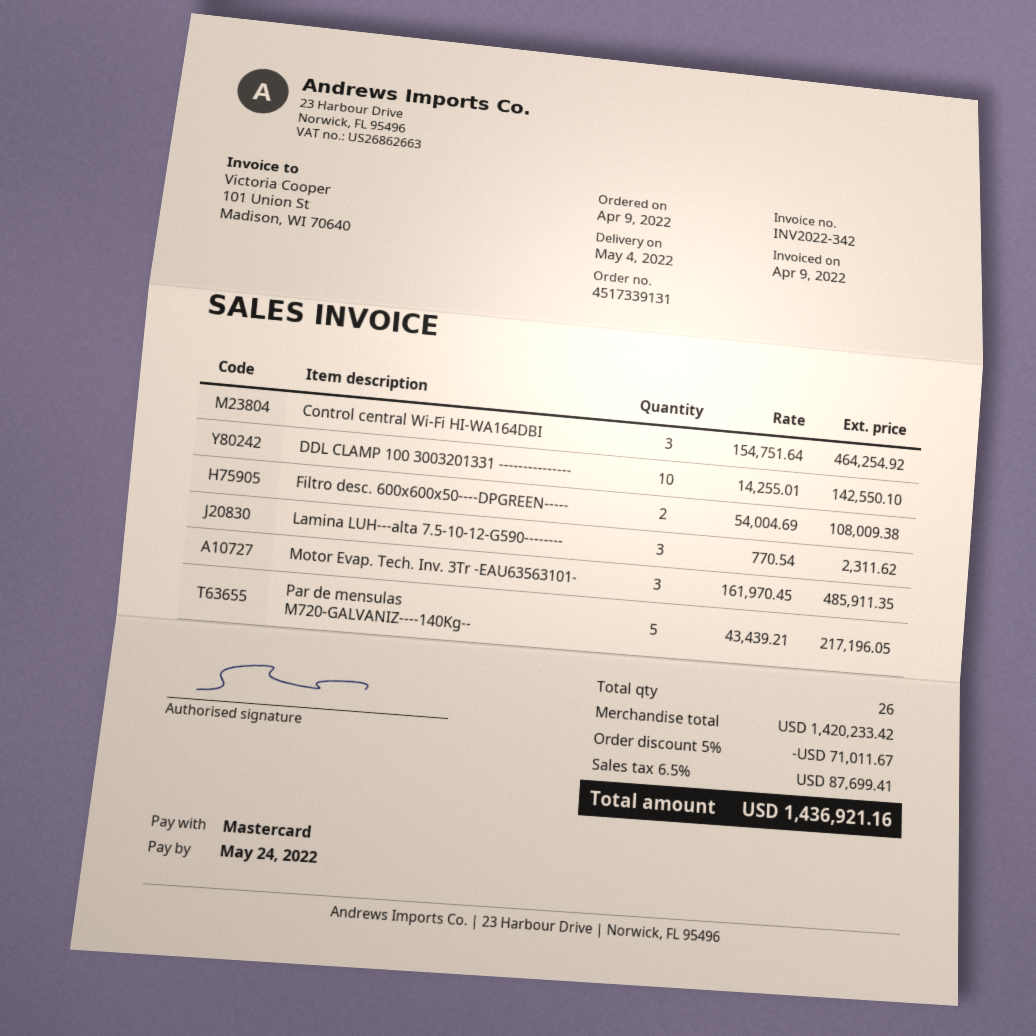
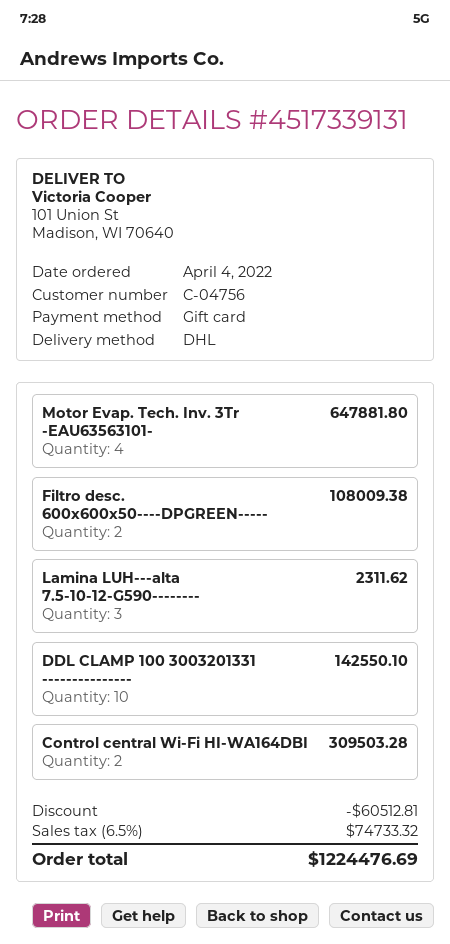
order date: 2022-04-09 -> 2022-04-04
payment method: Mastercard -> gift card
Control central Wi-Fi HI-WA164DBI: 3 for 464254.92 -> 2 for 309503.28
Motor Evap. Tech. Inv. 3Tr -EAU63563101-: 3 for 485911.35 -> 4 for 647881.80
Par de mensulas M720-GALVANIZ----140Kg--: 5 for 217196.05 -> none
discount: 71011.67 -> 60512.81
tax: 6.5% = 87699.41 -> 6.5% = 74733.32
total: 1436921.16 -> 1224476.69

